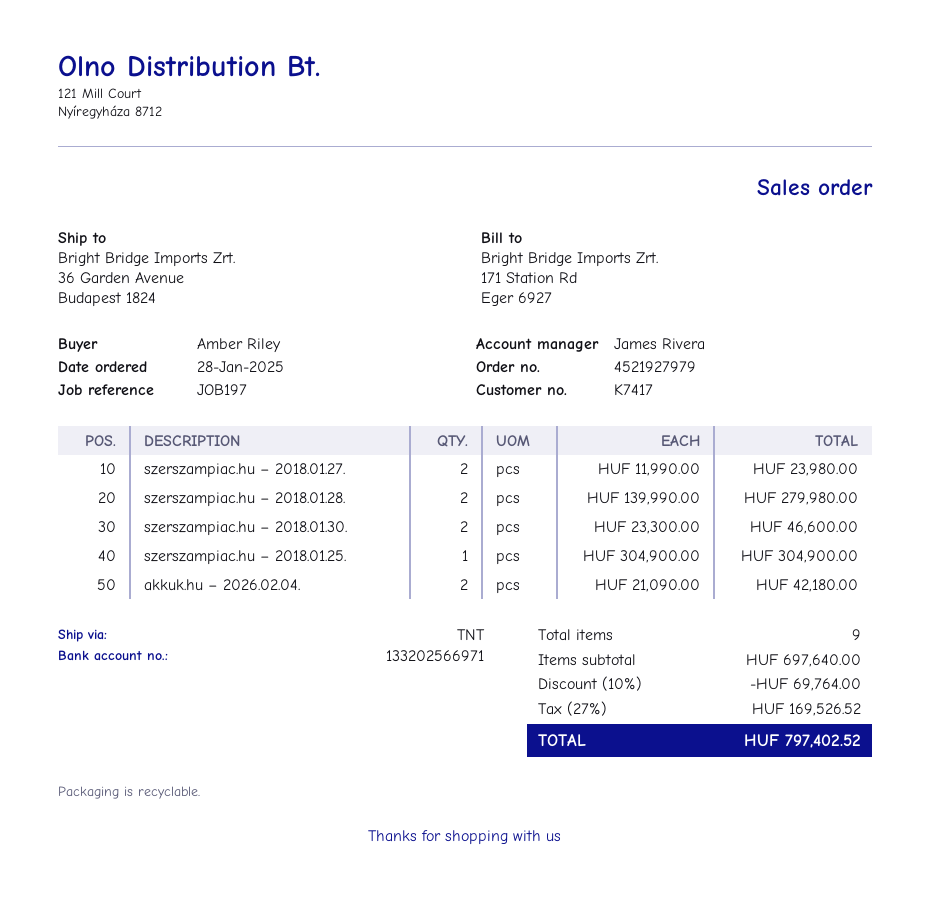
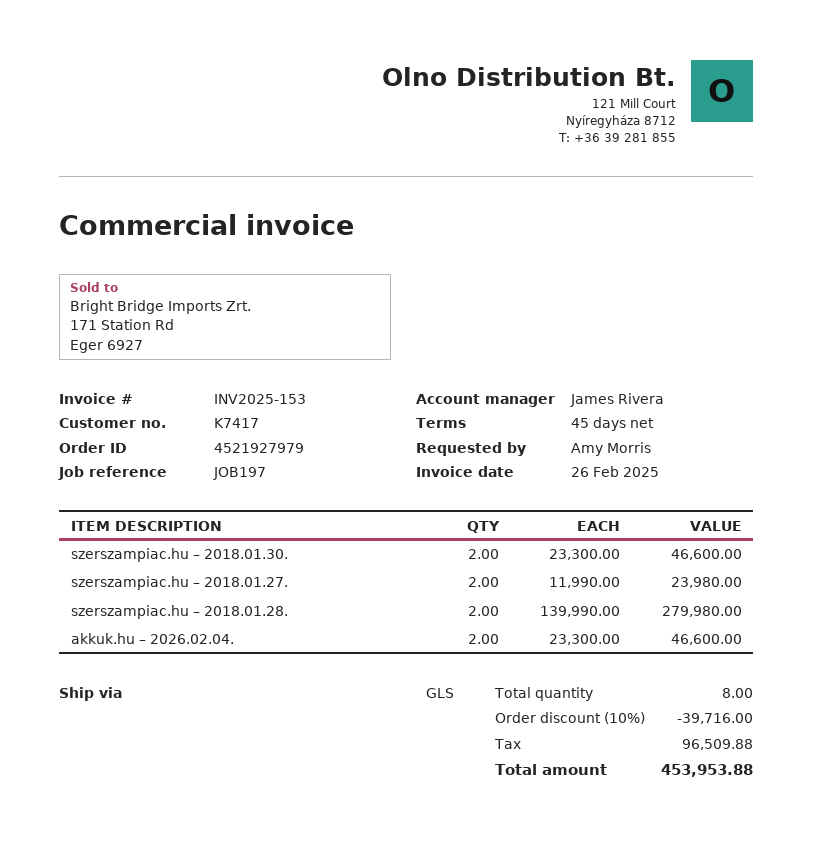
ordered by: Amber Riley -> Amy Morris
shipping method: TNT -> GLS
szerszampiac.hu – 2018.01.25.: 1 x 304900.00 = 304900.00 -> none
akkuk.hu – 2026.02.04.: 2 x 21090.00 = 42180.00 -> 2 x 23300.00 = 46600.00
total quantity: 9 -> 8
discount: 10% = 69764.00 -> 10% = 39716.00
tax: 169526.52 -> 96509.88
total: 797402.52 -> 453953.88

